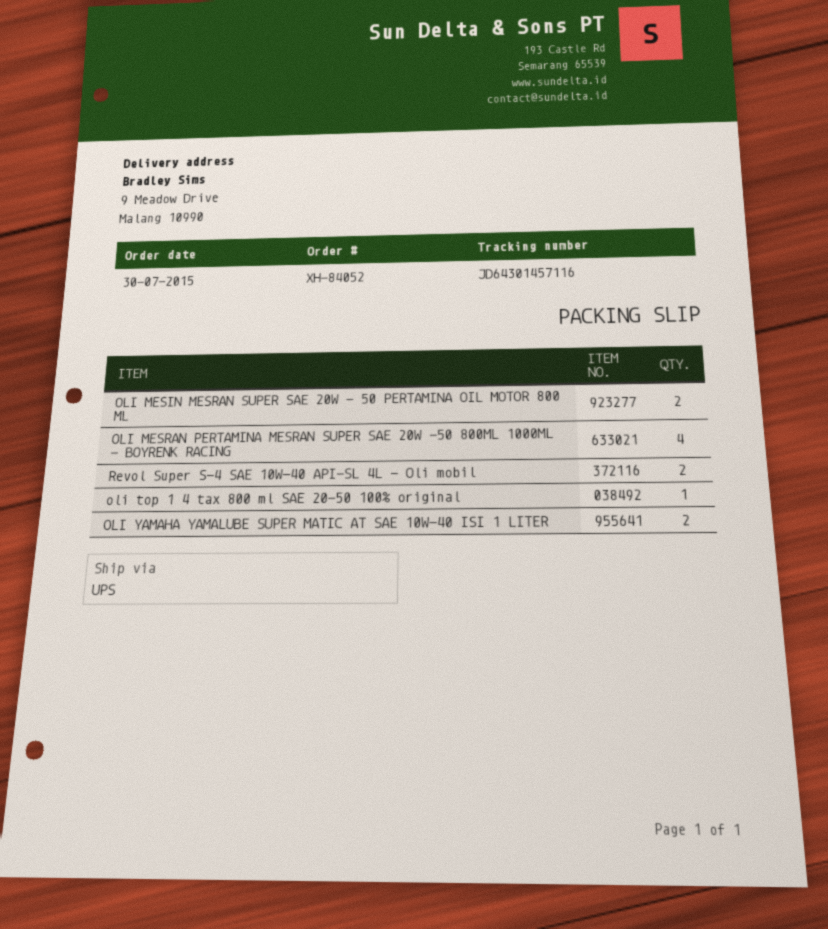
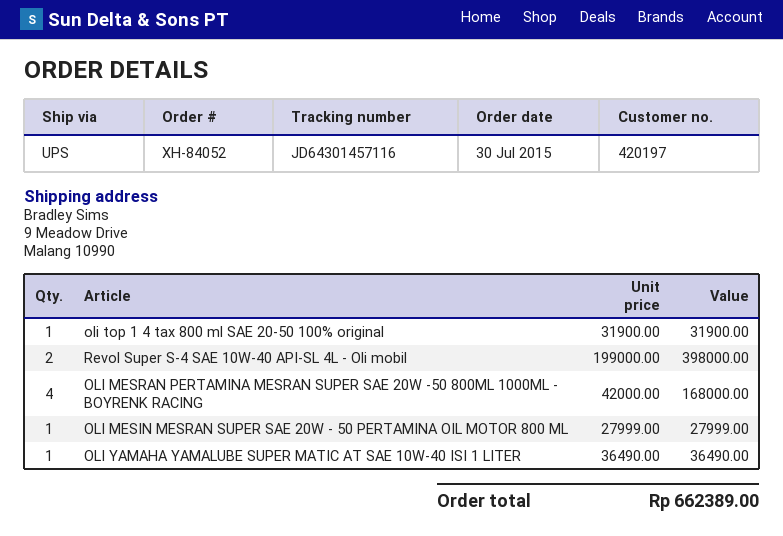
OLI MESIN MESRAN SUPER SAE 20W - 50 PERTAMINA OIL MOTOR 800 ML: 2 -> 1
OLI YAMAHA YAMALUBE SUPER MATIC AT SAE 10W-40 ISI 1 LITER: 2 -> 1

